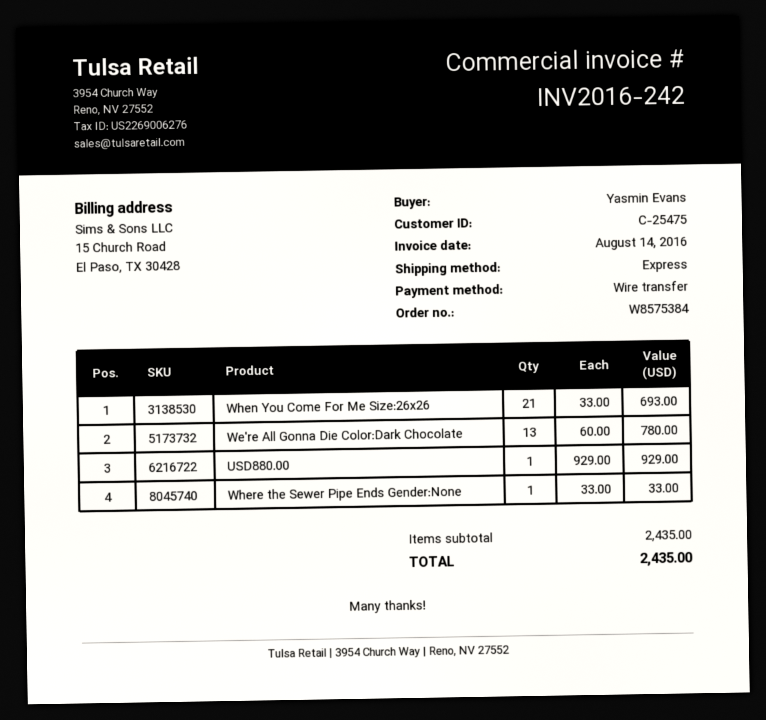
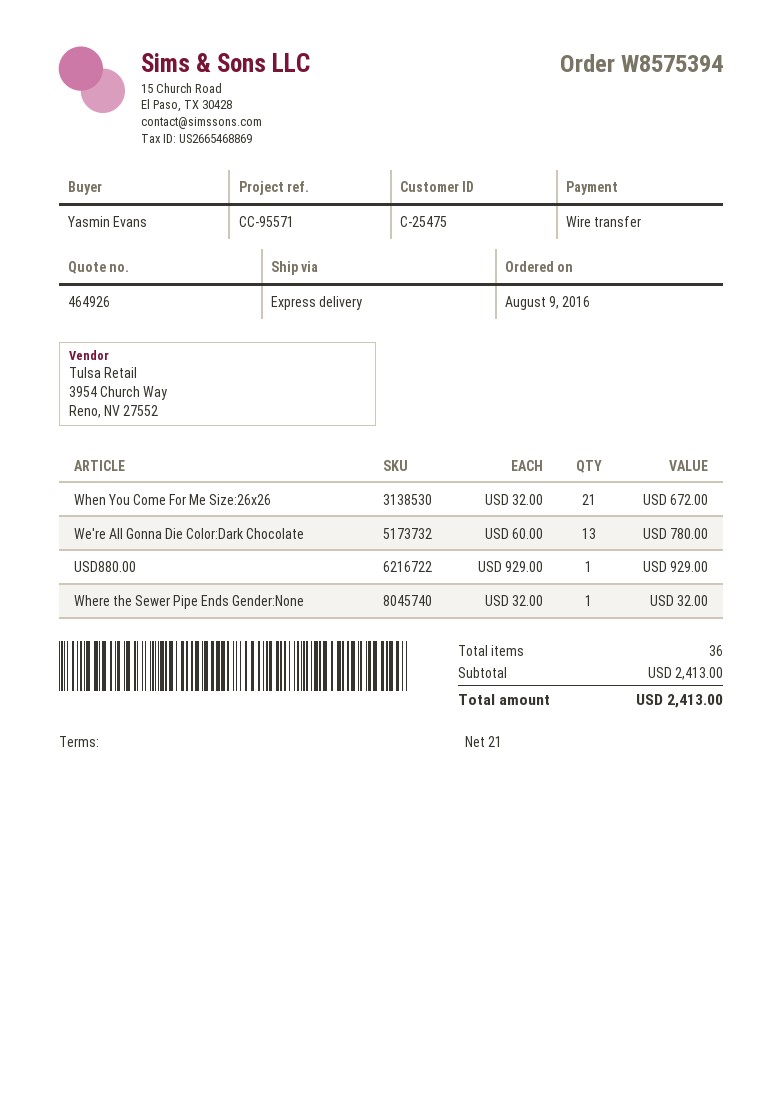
order number: W8575384 -> W8575394
When You Come For Me Size:26x26: 21 x 33.00 = 693.00 -> 21 x 32.00 = 672.00
Where the Sewer Pipe Ends Gender:None: 1 x 33.00 = 33.00 -> 1 x 32.00 = 32.00
subtotal: 2435.00 -> 2413.00
total: 2435.00 -> 2413.00

